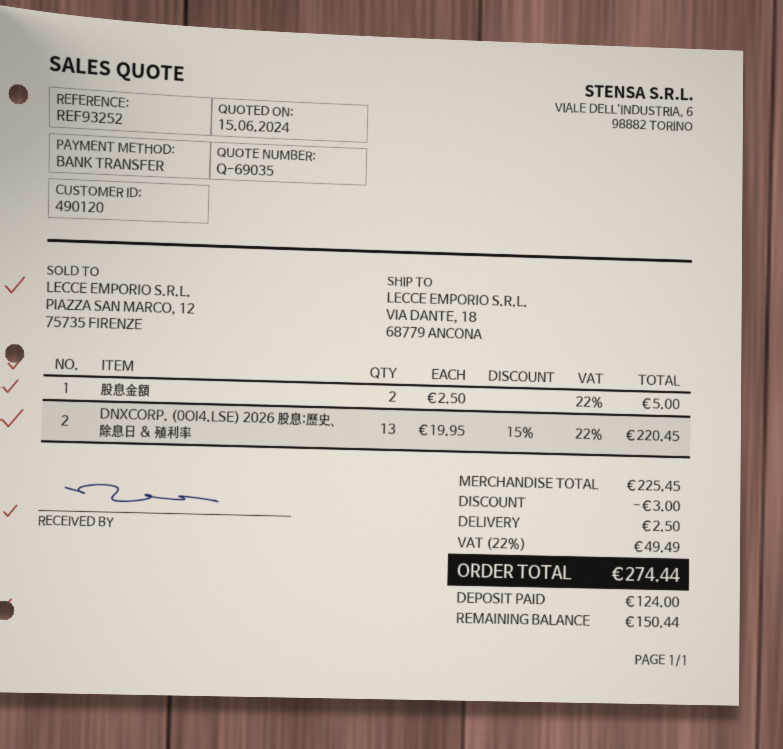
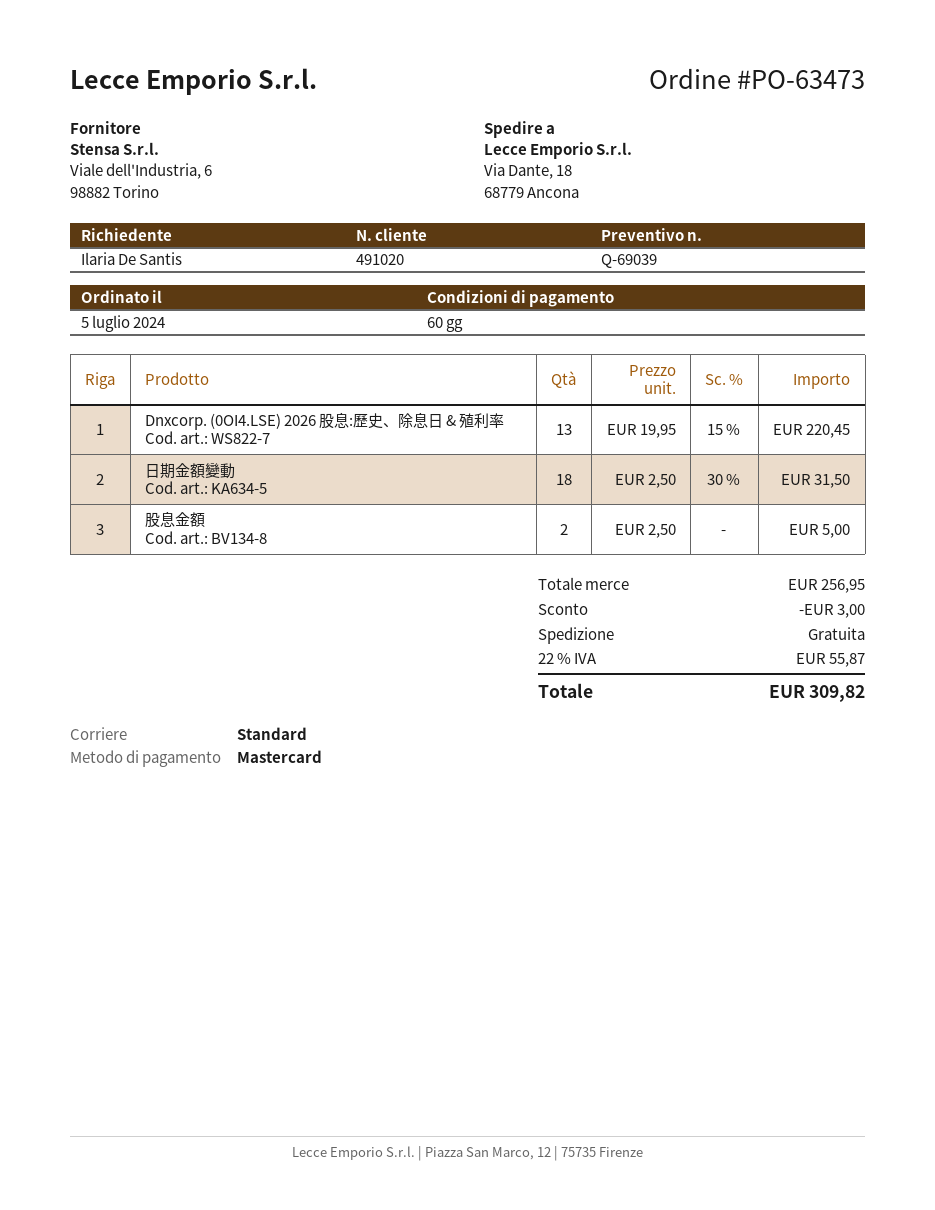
quote number: Q-69035 -> Q-69039
customer number: 490120 -> 491020
payment method: bank transfer -> Mastercard
日期金額變動: none -> 18 x 2.50 - 30% = 31.50
subtotal: 225.45 -> 256.95
shipping: 2.50 -> 0.00
tax: 22% = 49.49 -> 22% = 55.87
total: 274.44 -> 309.82

